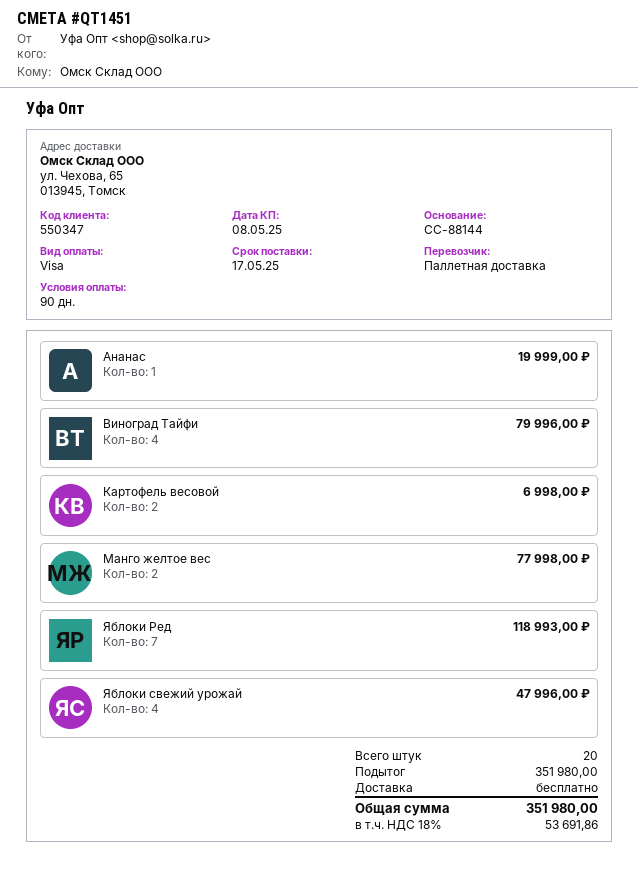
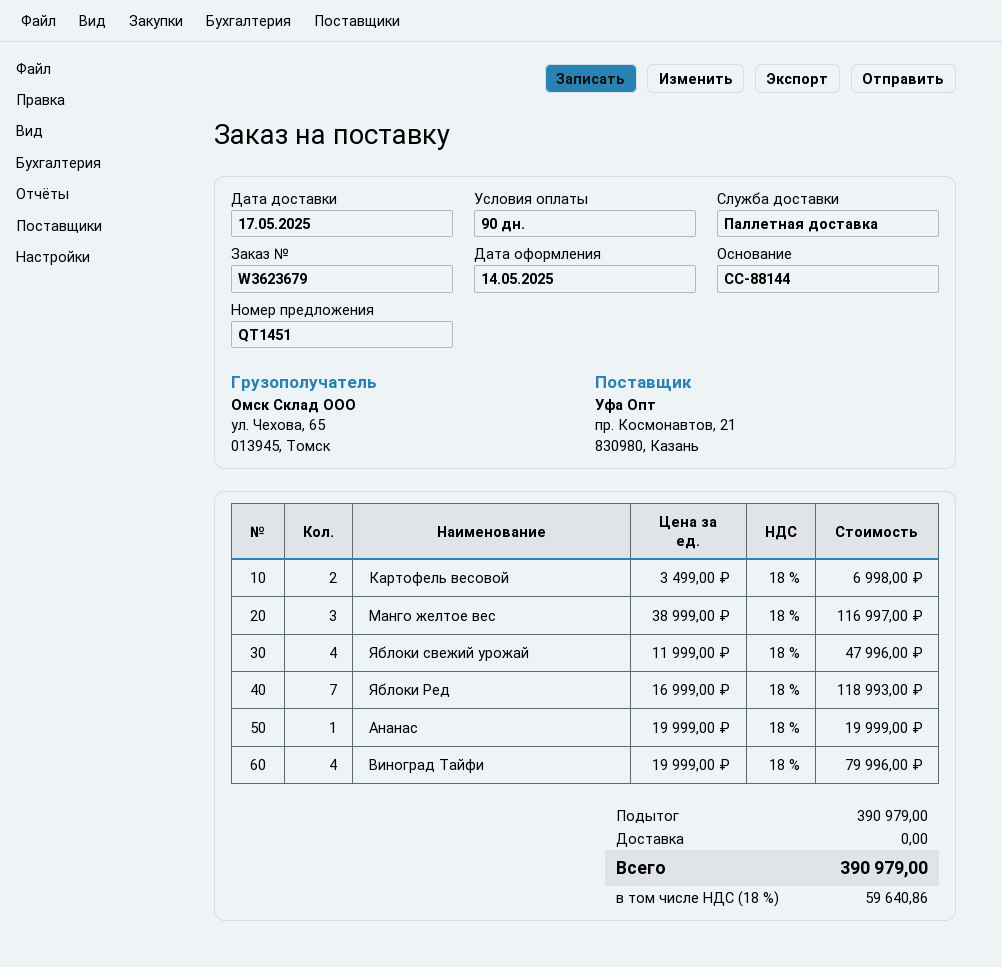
Манго желтое вес: 2 for 77998.00 -> 3 for 116997.00
subtotal: 351980.00 -> 390979.00
tax: 18% = 53691.86 -> 18% = 59640.86
total: 351980.00 -> 390979.00

